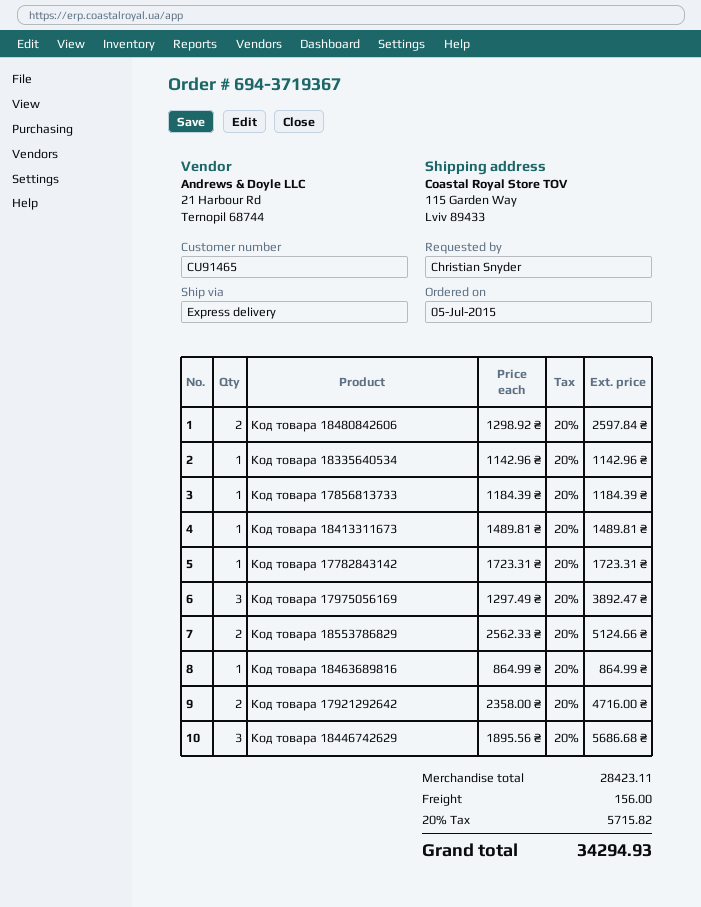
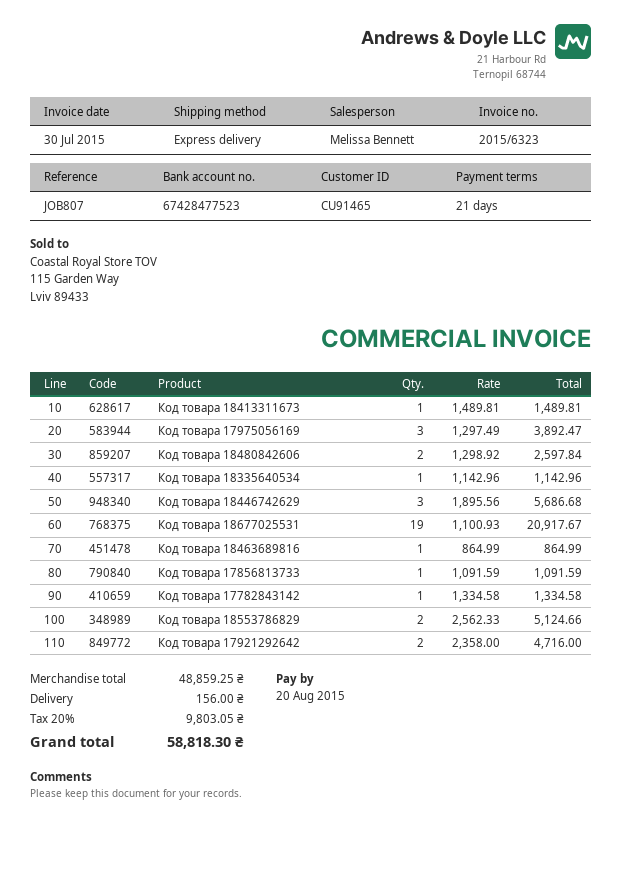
Код товара 17856813733: 1 x 1184.39 = 1184.39 -> 1 x 1091.59 = 1091.59
Код товара 17782843142: 1 x 1723.31 = 1723.31 -> 1 x 1334.58 = 1334.58
Код товара 18677025531: none -> 19 x 1100.93 = 20917.67
subtotal: 28423.11 -> 48859.25
tax: 20% = 5715.82 -> 20% = 9803.05
total: 34294.93 -> 58818.30

